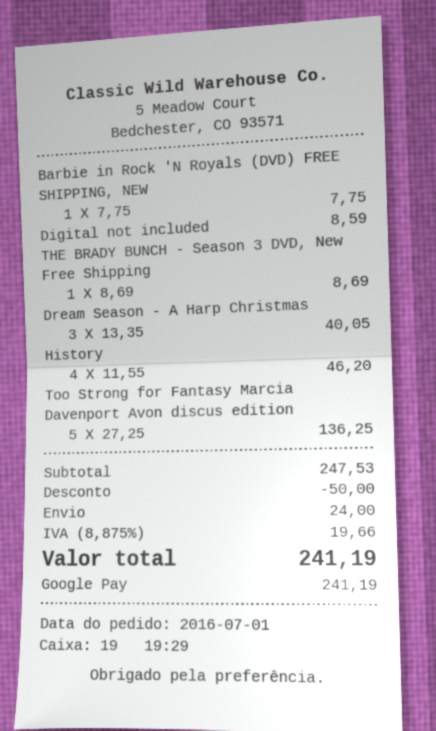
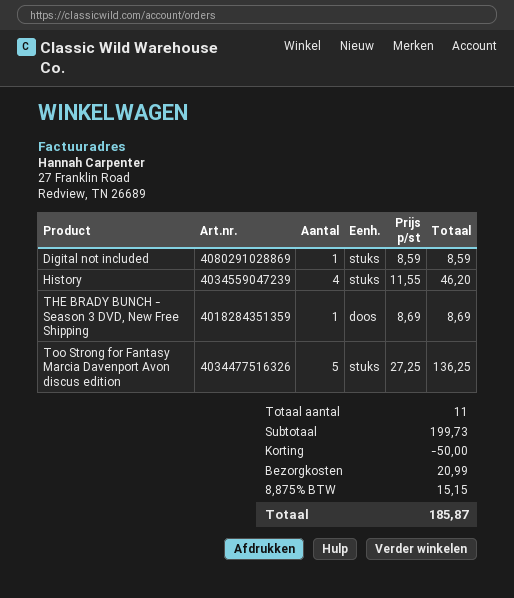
Barbie in Rock 'N Royals (DVD) FREE SHIPPING, NEW: 1 x 7.75 = 7.75 -> none
Dream Season - A Harp Christmas: 3 x 13.35 = 40.05 -> none
subtotal: 247.53 -> 199.73
shipping: 24.00 -> 20.99
tax: 8.875% = 19.66 -> 8.875% = 15.15
total: 241.19 -> 185.87

